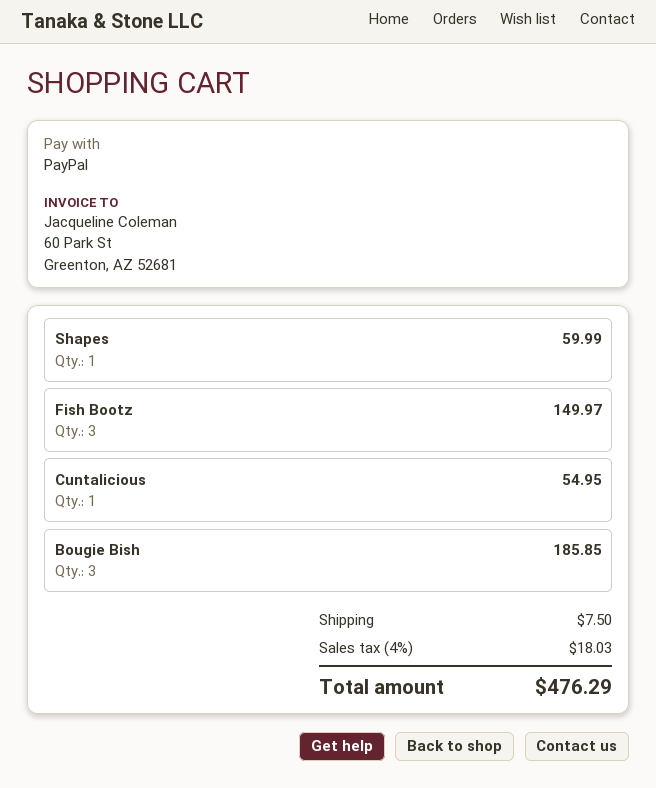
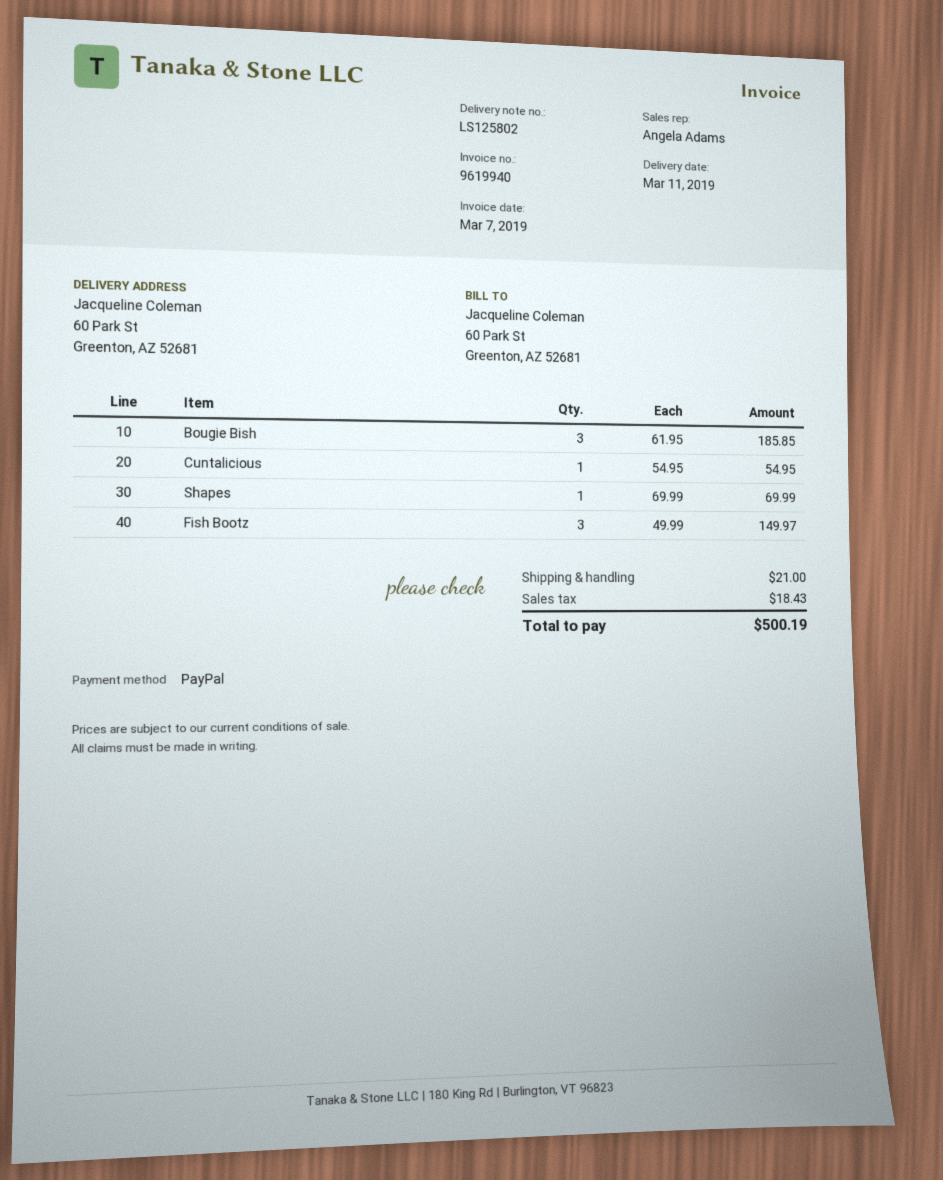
Shapes: 1 for 59.99 -> 1 for 69.99
shipping: 7.50 -> 21.00
tax: 18.03 -> 18.43
total: 476.29 -> 500.19

